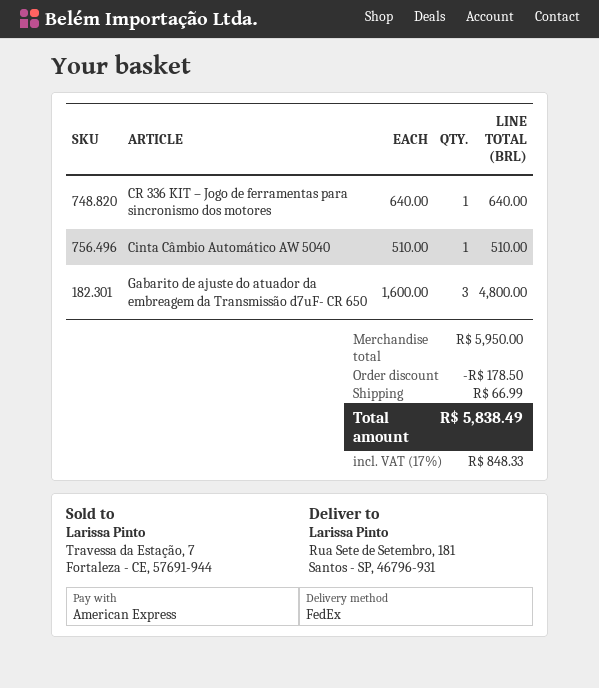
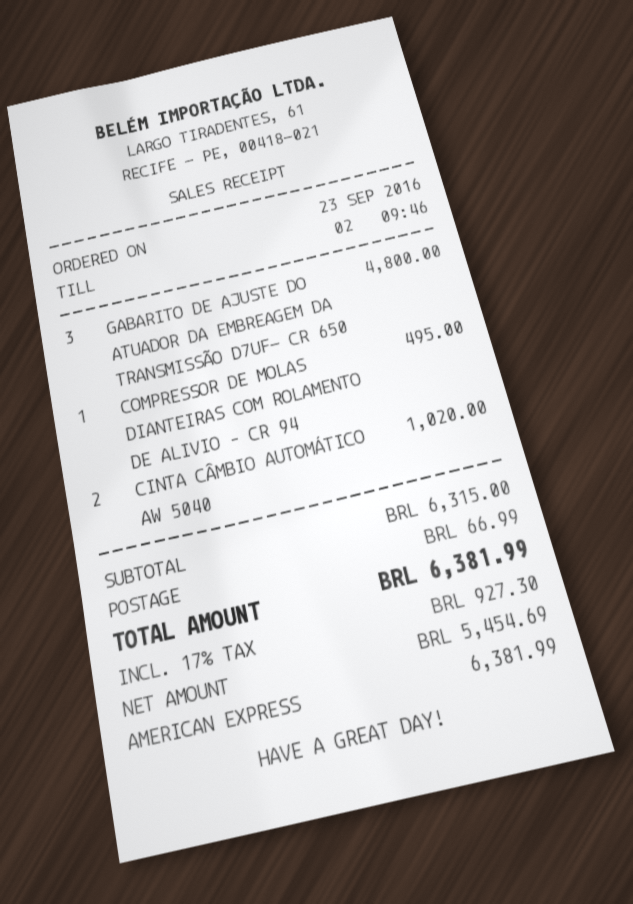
CR 336 KIT – Jogo de ferramentas para sincronismo dos motores: 1 for 640.00 -> none
Cinta Câmbio Automático AW 5040: 1 for 510.00 -> 2 for 1020.00
COMPRESSOR DE MOLAS DIANTEIRAS COM ROLAMENTO DE ALIVIO – CR 94: none -> 1 for 495.00
subtotal: 5950.00 -> 6315.00
discount: 178.50 -> none
tax: 17% = 848.33 -> 17% = 927.30
total: 5838.49 -> 6381.99

